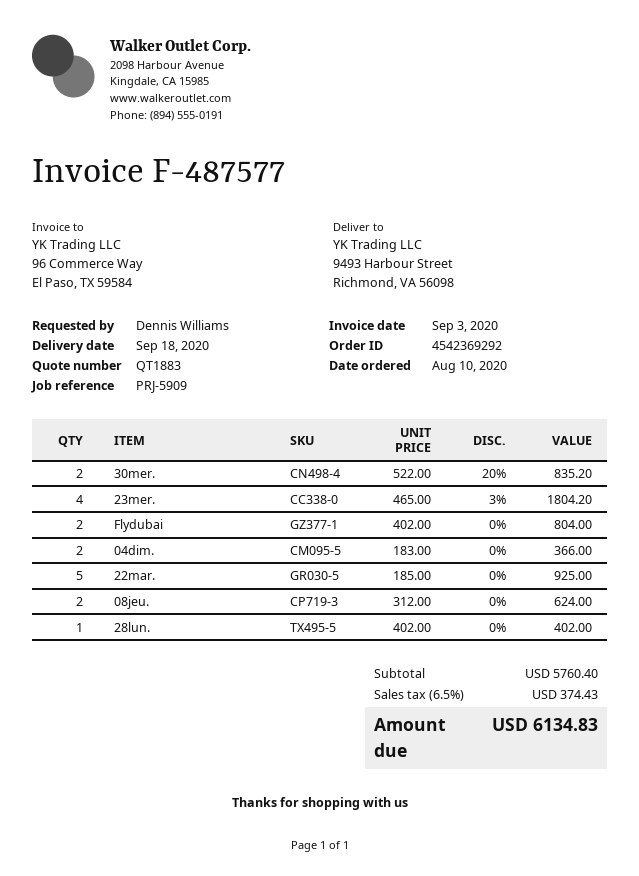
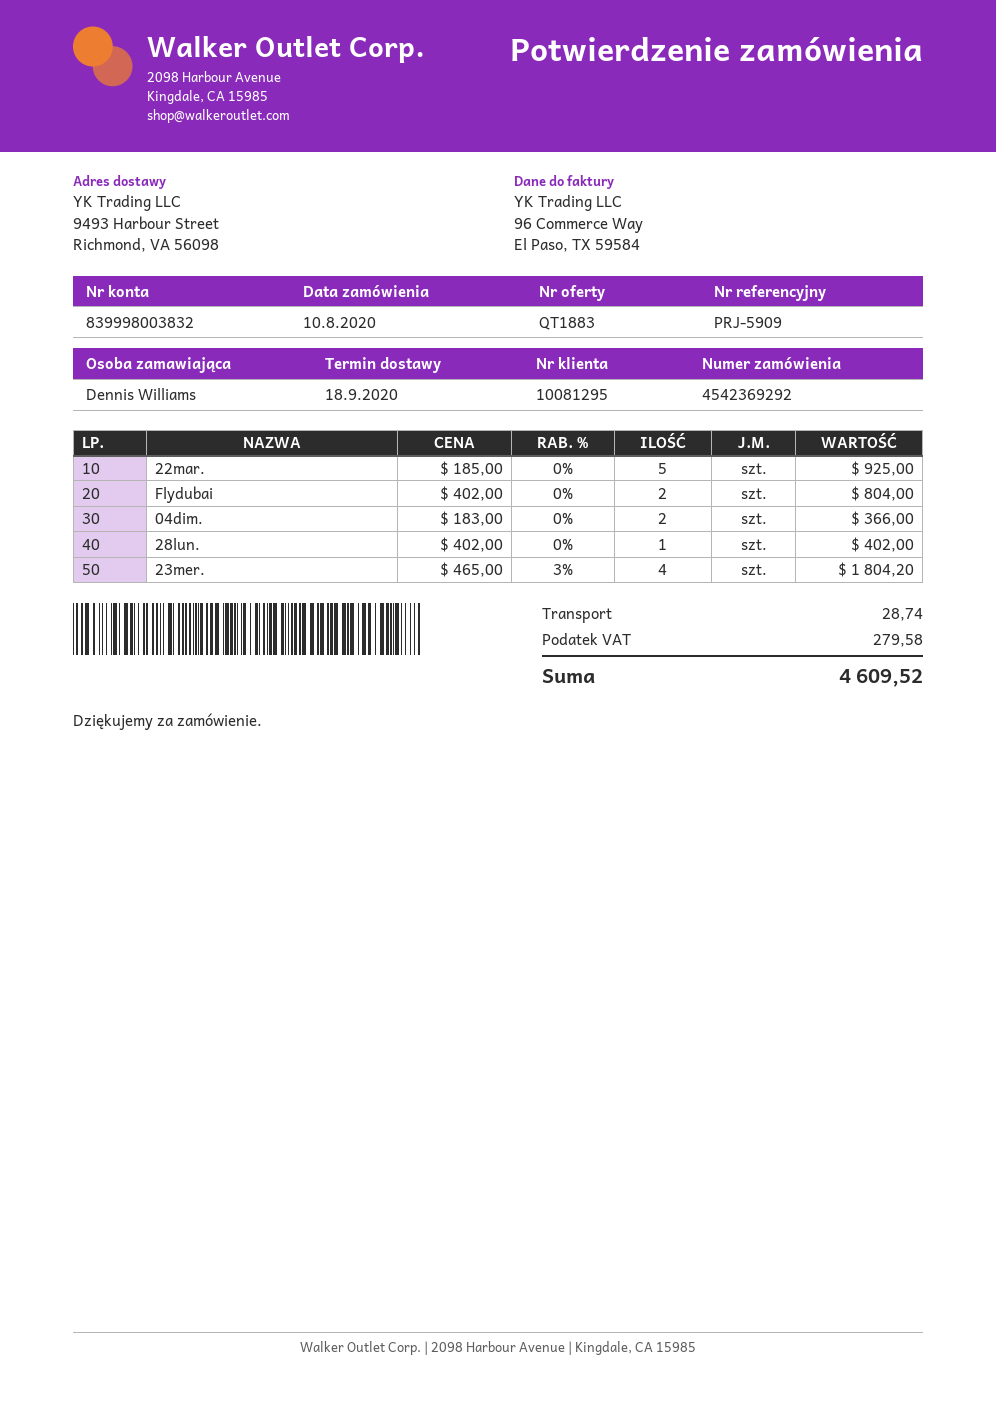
30mer.: 2 x 522.00 - 20% = 835.20 -> none
08jeu.: 2 x 312.00 = 624.00 -> none
shipping: none -> 28.74
tax: 374.43 -> 279.58
total: 6134.83 -> 4609.52

